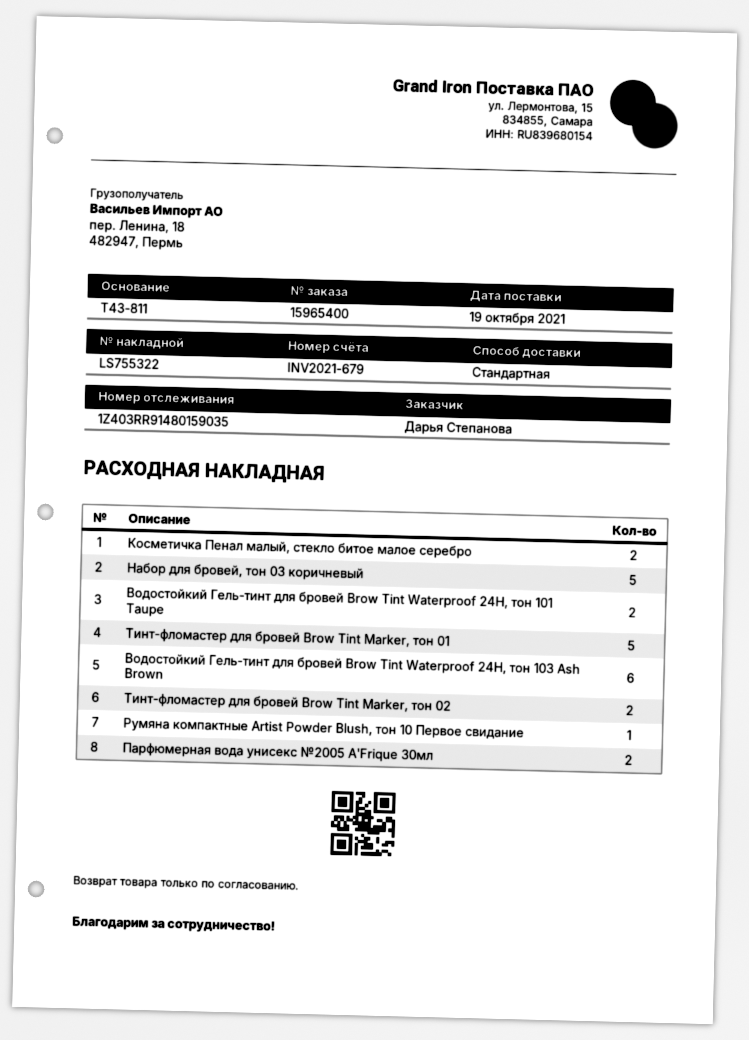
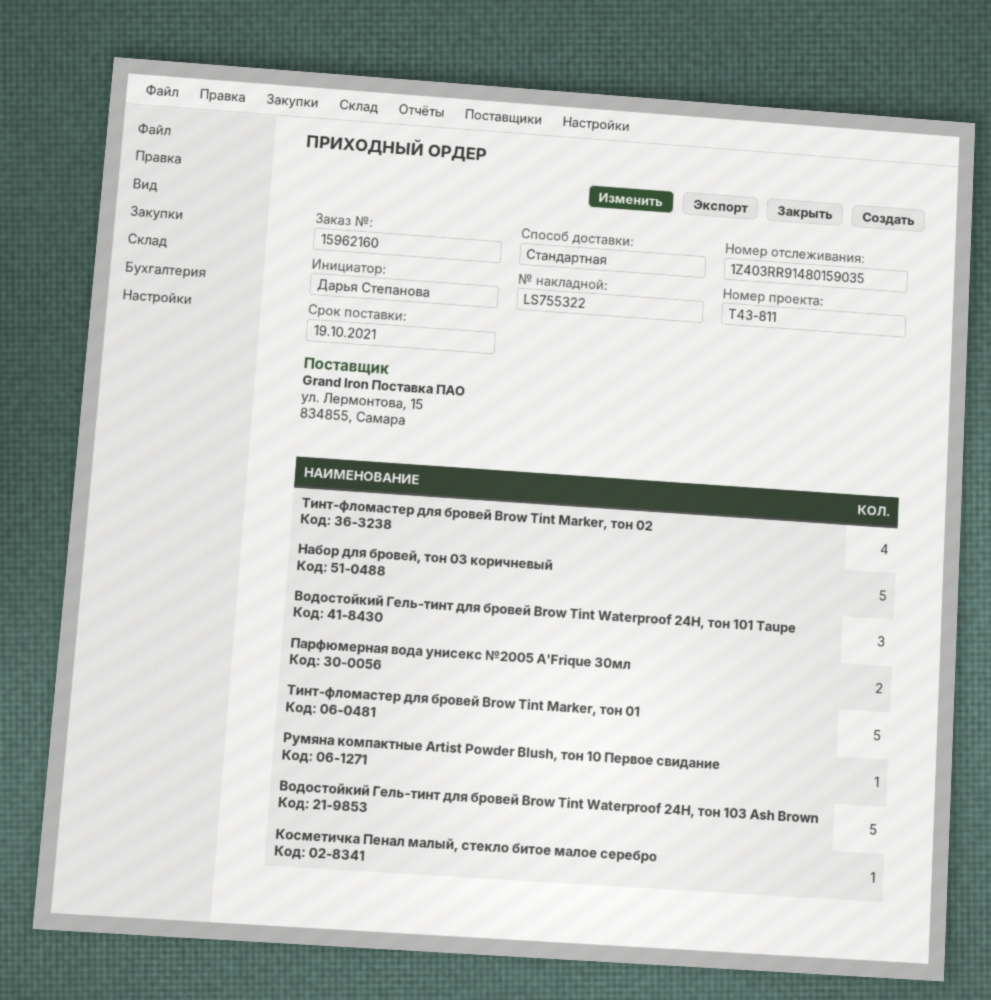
order number: 15965400 -> 15962160
Косметичка Пенал малый, стекло битое малое серебро: 2 -> 1
Водостойкий Гель-тинт для бровей Brow Tint Waterproof 24H, тон 101 Taupe: 2 -> 3
Водостойкий Гель-тинт для бровей Brow Tint Waterproof 24H, тон 103 Ash Brown: 6 -> 5
Тинт-фломастер для бровей Brow Tint Marker, тон 02: 2 -> 4

